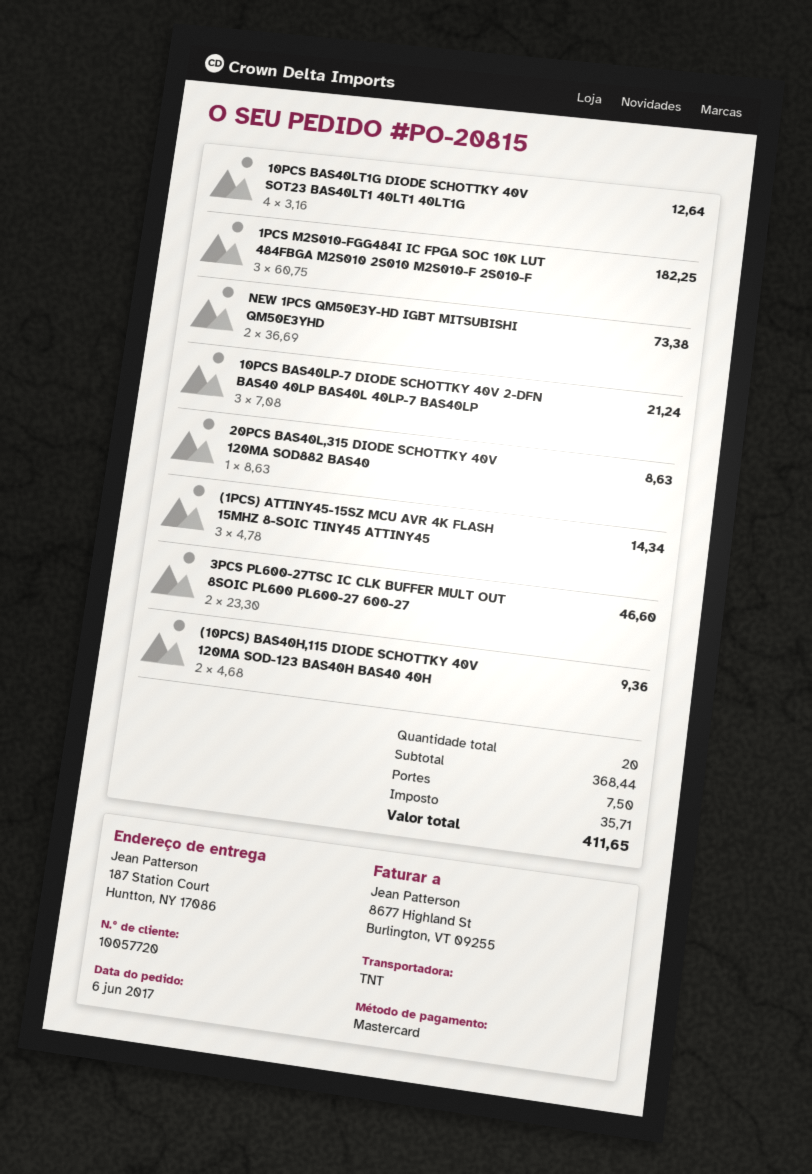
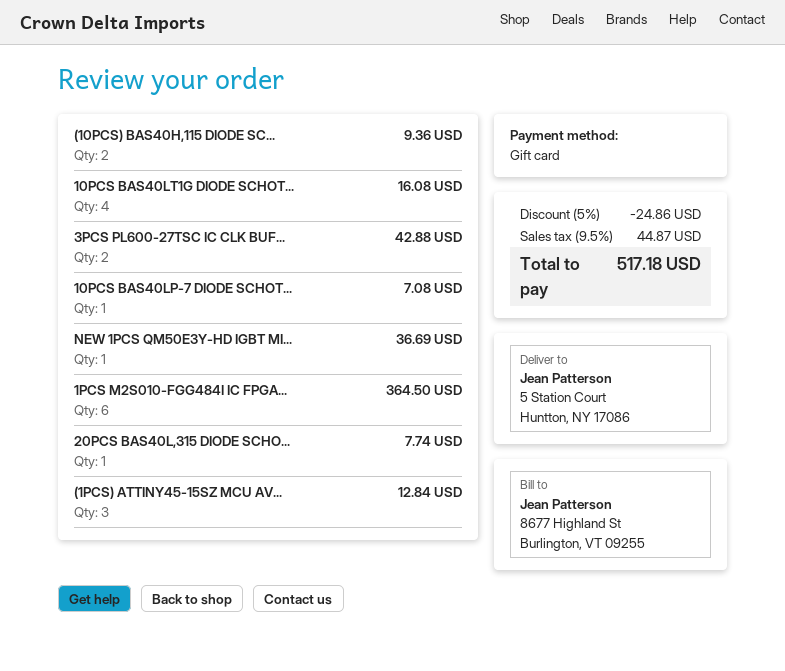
payment method: Mastercard -> gift card
ship to: 187 Station Court, Huntton, NY 17086 -> 5 Station Court, Huntton, NY 17086
10PCS BAS40LT1G DIODE SCHOTTKY 40V SOT23 BAS40LT1 40LT1 40LT1G: 4 for 12.64 -> 4 for 16.08
1PCS M2S010-FGG484I IC FPGA SOC 10K LUT 484FBGA M2S010 2S010 M2S010-F 2S010-F: 3 for 182.25 -> 6 for 364.50
NEW 1PCS QM50E3Y-HD IGBT MITSUBISHI QM50E3YHD: 2 for 73.38 -> 1 for 36.69
10PCS BAS40LP-7 DIODE SCHOTTKY 40V 2-DFN BAS40 40LP BAS40L 40LP-7 BAS40LP: 3 for 21.24 -> 1 for 7.08
20PCS BAS40L,315 DIODE SCHOTTKY 40V 120MA SOD882 BAS40: 1 for 8.63 -> 1 for 7.74
(1PCS) ATTINY45-15SZ MCU AVR 4K FLASH 15MHZ 8-SOIC TINY45 ATTINY45: 3 for 14.34 -> 3 for 12.84
3PCS PL600-27TSC IC CLK BUFFER MULT OUT 8SOIC PL600 PL600-27 600-27: 2 for 46.60 -> 2 for 42.88
discount: none -> 5% = 24.86
shipping: 7.50 -> none
tax: 35.71 -> 44.87
total: 411.65 -> 517.18

